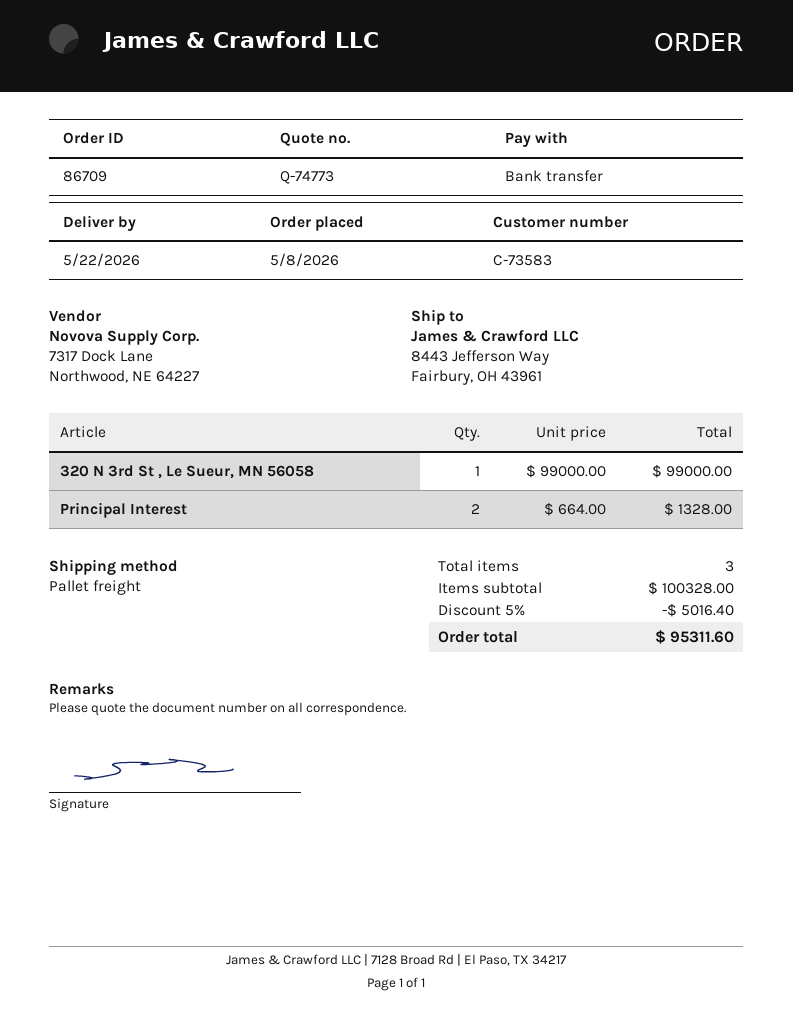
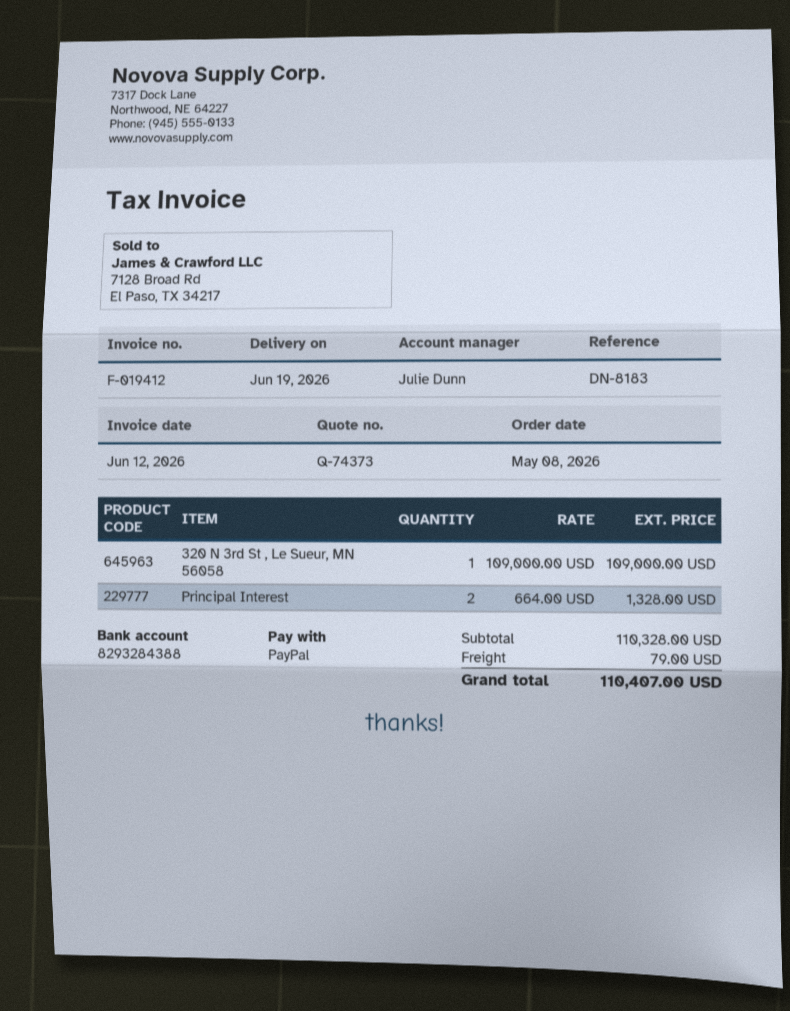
quote number: Q-74773 -> Q-74373
delivery date: 2026-05-22 -> 2026-06-19
payment method: bank transfer -> PayPal
320 N 3rd St , Le Sueur, MN 56058: 1 x 99000.00 = 99000.00 -> 1 x 109000.00 = 109000.00
subtotal: 100328.00 -> 110328.00
discount: 5% = 5016.40 -> none
shipping: none -> 79.00
total: 95311.60 -> 110407.00

